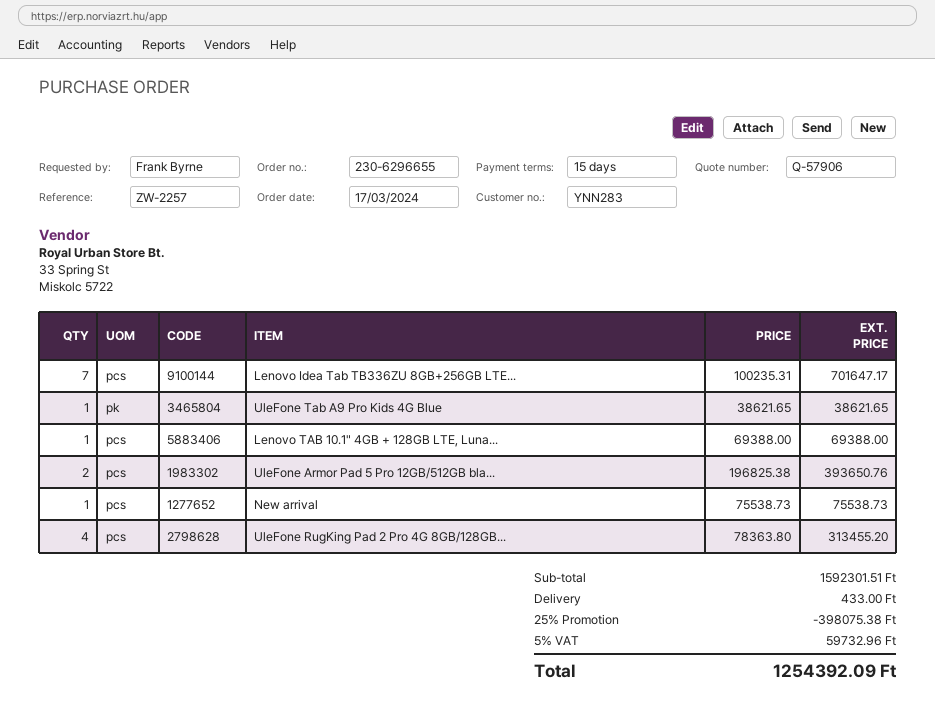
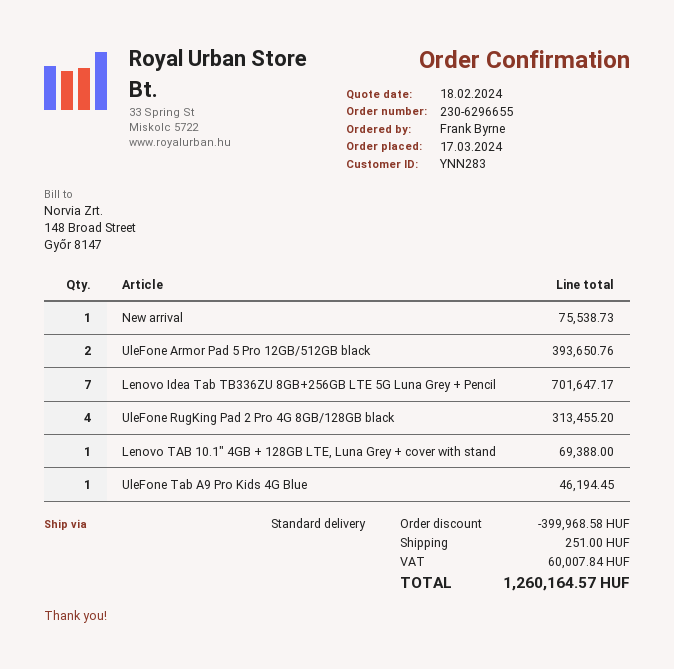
UleFone Tab A9 Pro Kids 4G Blue: 1 for 38621.65 -> 1 for 46194.45
discount: 398075.38 -> 399968.58
shipping: 433.00 -> 251.00
tax: 59732.96 -> 60007.84
total: 1254392.09 -> 1260164.57

